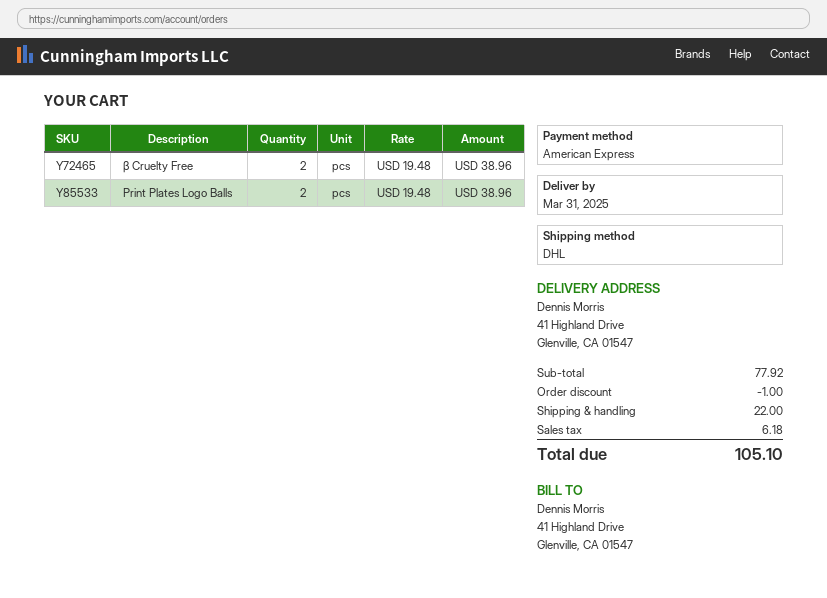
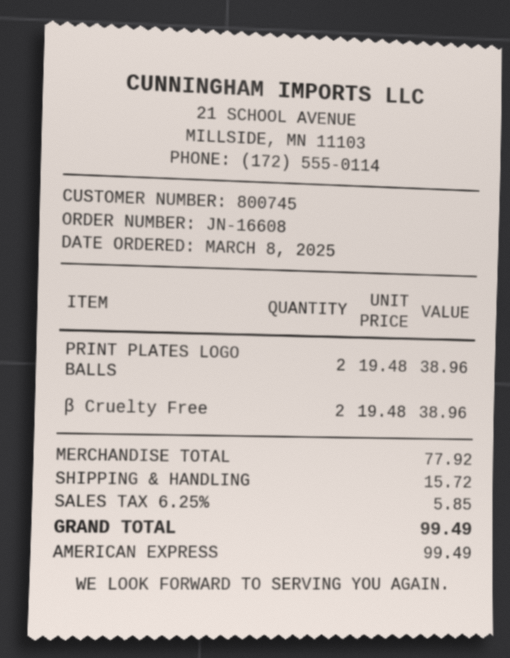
discount: 1.00 -> none
shipping: 22.00 -> 15.72
tax: 6.18 -> 5.85
total: 105.10 -> 99.49

